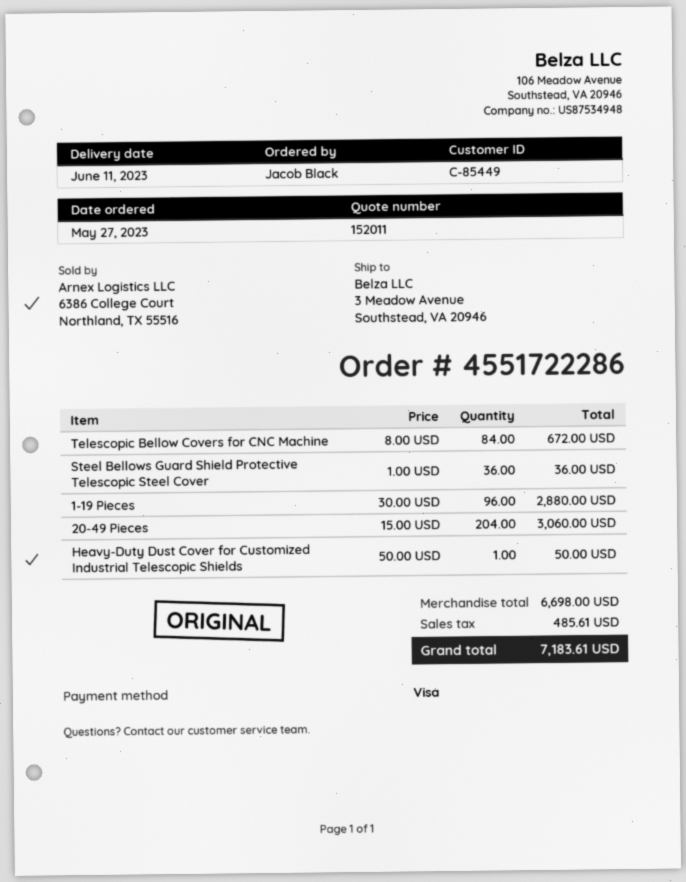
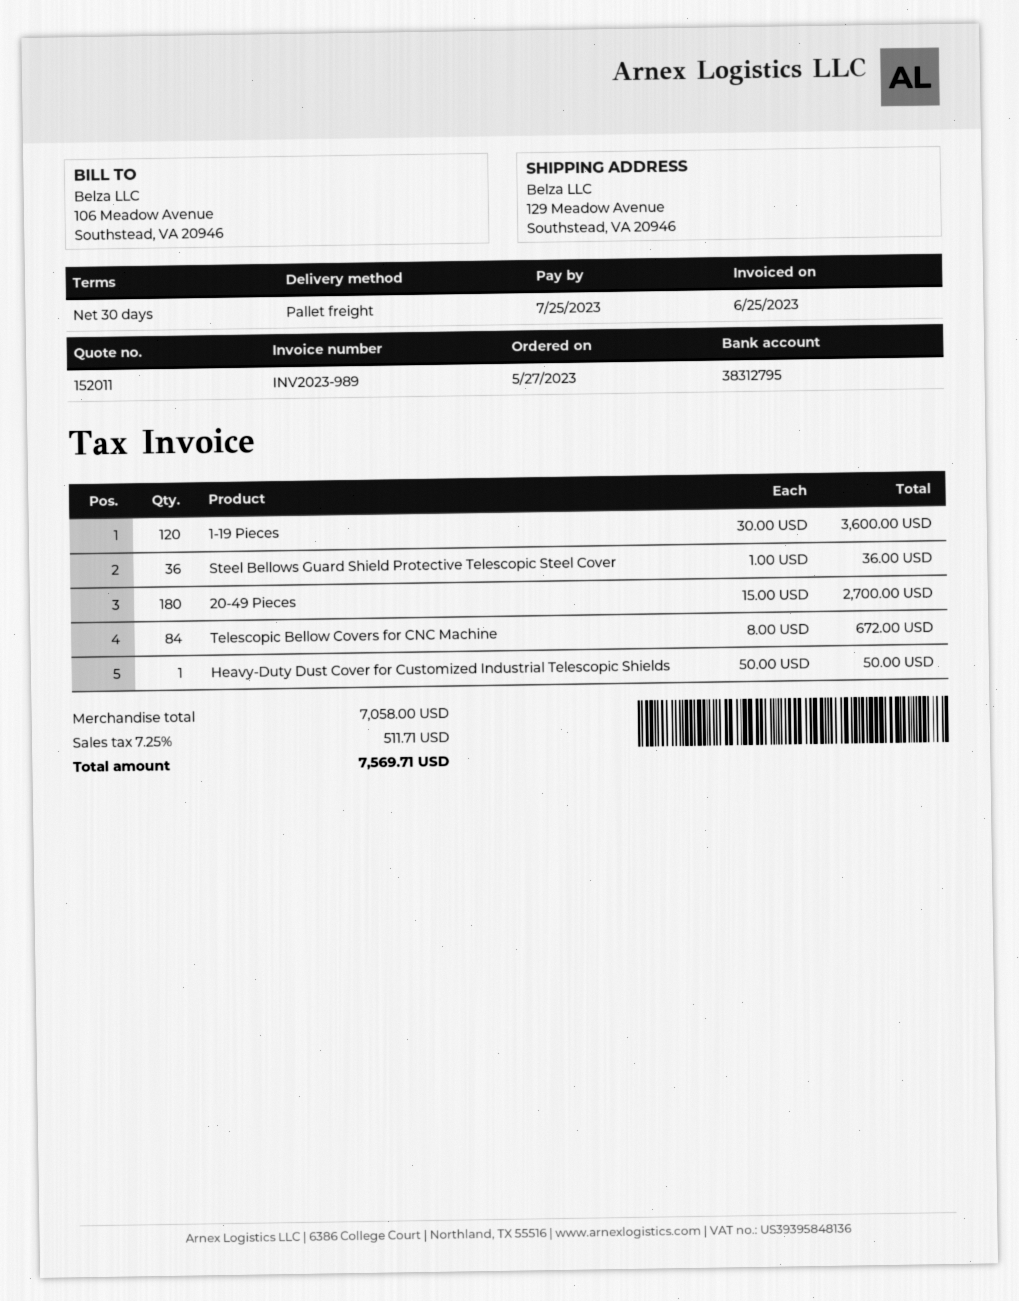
ship to: 3 Meadow Avenue, Southstead, VA 20946 -> 129 Meadow Avenue, Southstead, VA 20946
1-19 Pieces: 96 x 30.00 = 2880.00 -> 120 x 30.00 = 3600.00
20-49 Pieces: 204 x 15.00 = 3060.00 -> 180 x 15.00 = 2700.00
subtotal: 6698.00 -> 7058.00
tax: 485.61 -> 511.71
total: 7183.61 -> 7569.71

